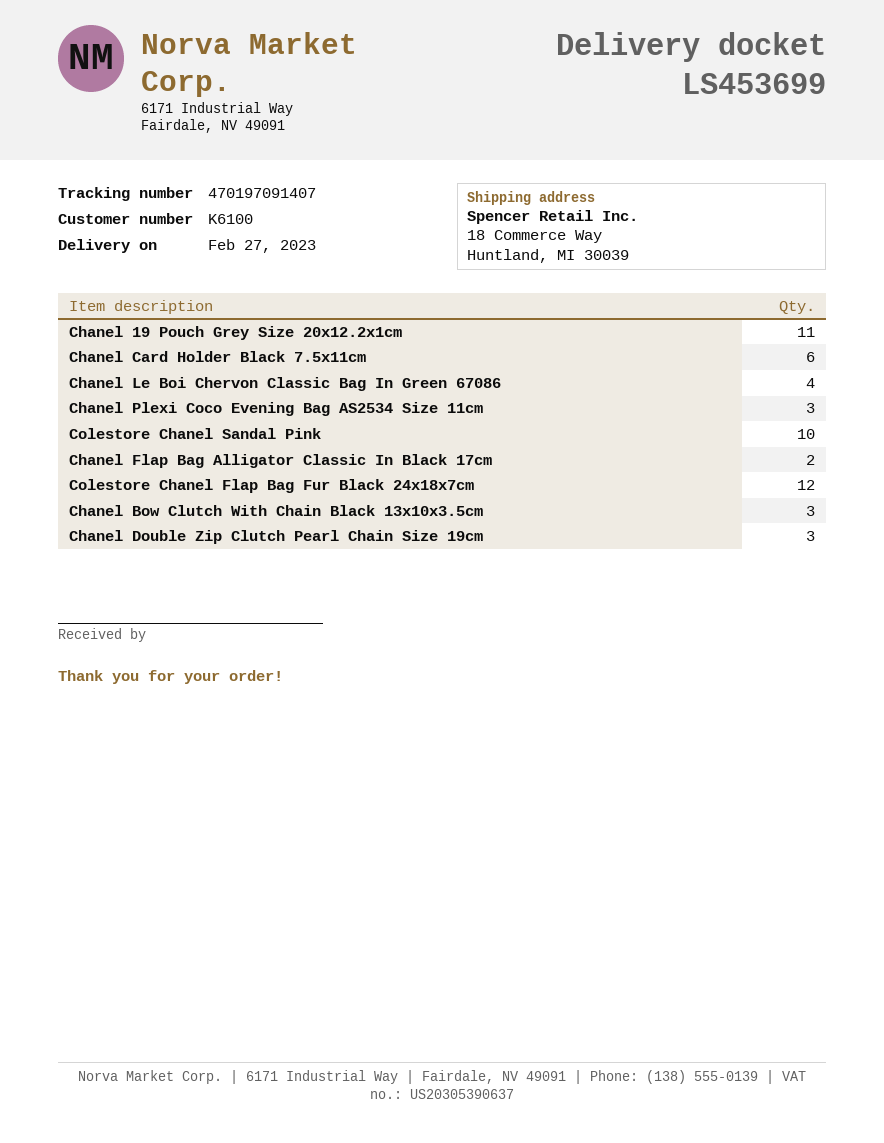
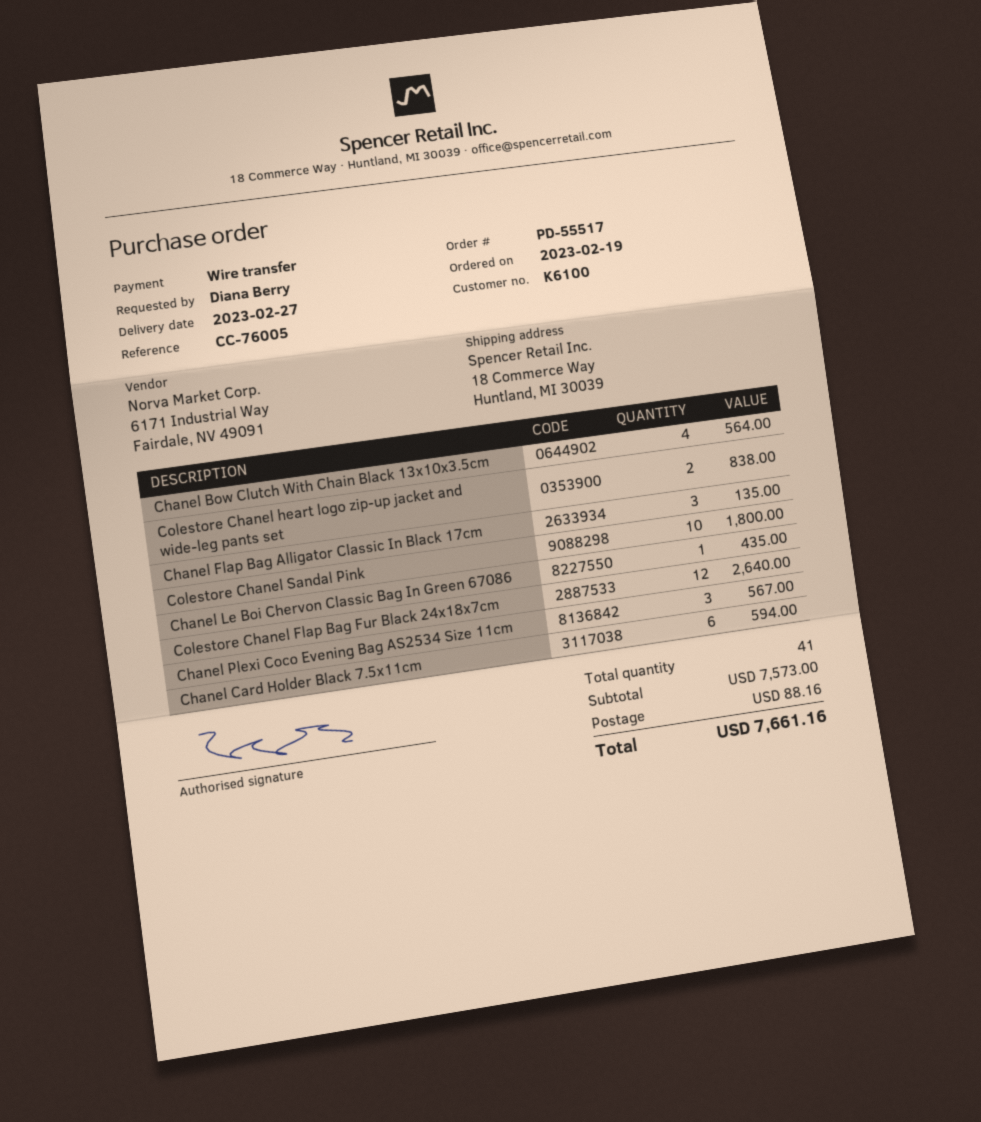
Chanel 19 Pouch Grey Size 20x12.2x1cm: 11 -> none
Chanel Le Boi Chervon Classic Bag In Green 67086: 4 -> 1
Chanel Flap Bag Alligator Classic In Black 17cm: 2 -> 3
Chanel Bow Clutch With Chain Black 13x10x3.5cm: 3 -> 4
Chanel Double Zip Clutch Pearl Chain Size 19cm: 3 -> none
Colestore Chanel heart logo zip-up jacket and wide-leg pants set: none -> 2

